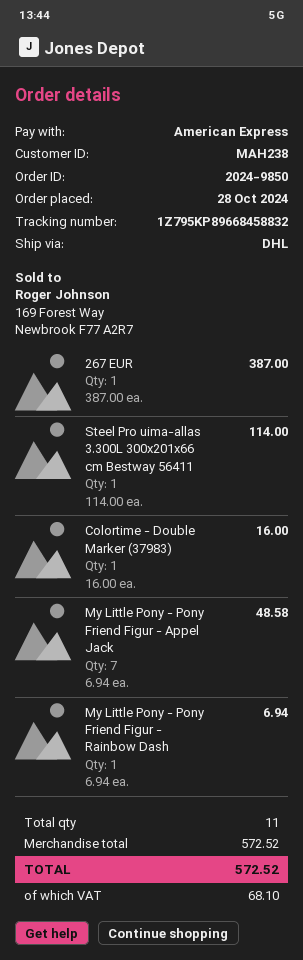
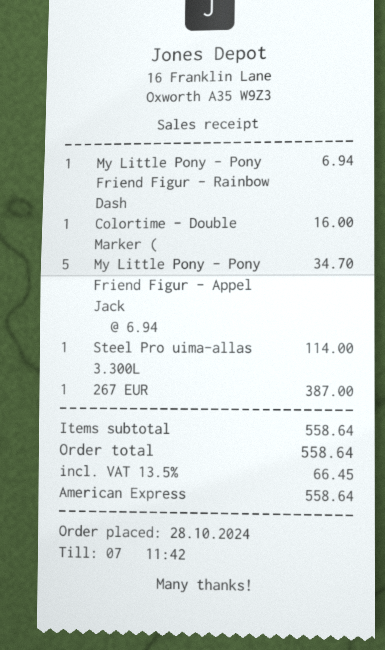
My Little Pony - Pony Friend Figur - Appel Jack: 7 x 6.94 = 48.58 -> 5 x 6.94 = 34.70
subtotal: 572.52 -> 558.64
tax: 68.10 -> 66.45
total: 572.52 -> 558.64

